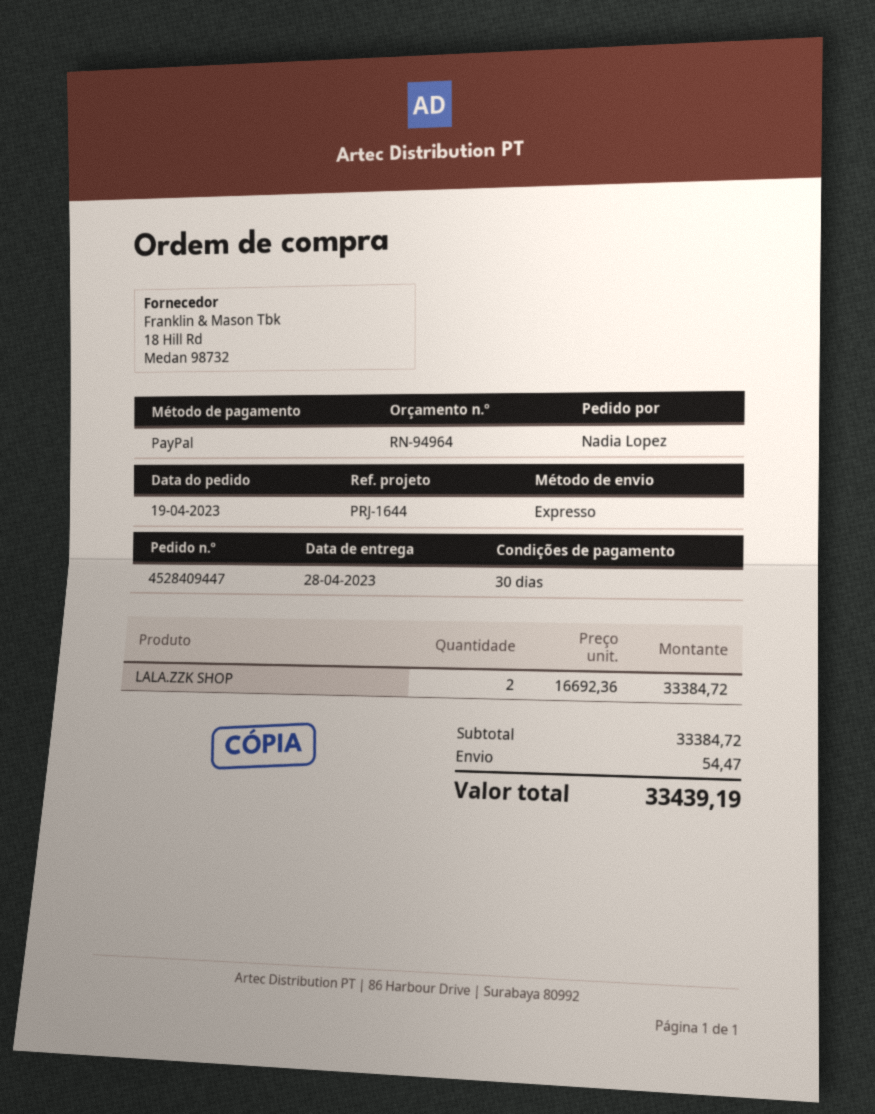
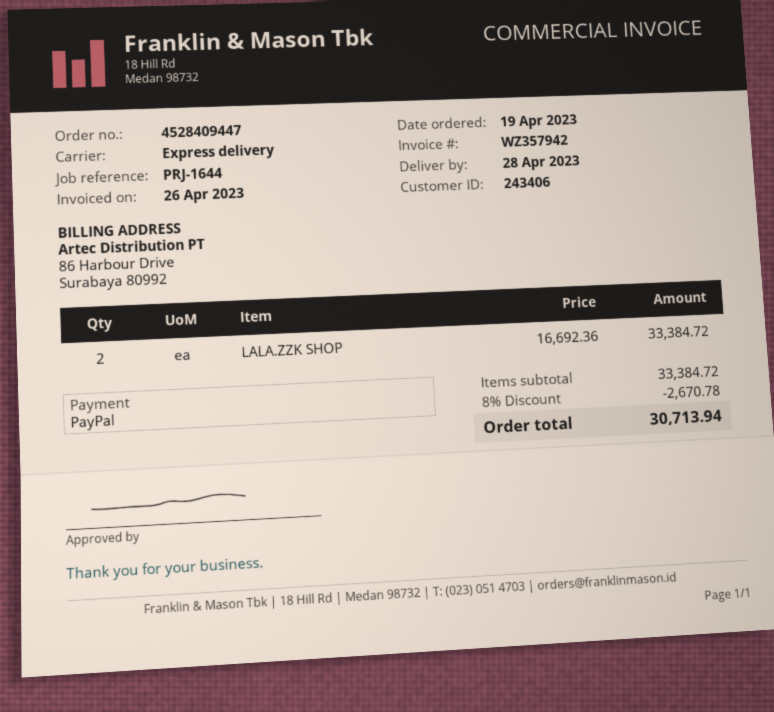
discount: none -> 8% = 2670.78
shipping: 54.47 -> none
total: 33439.19 -> 30713.94

